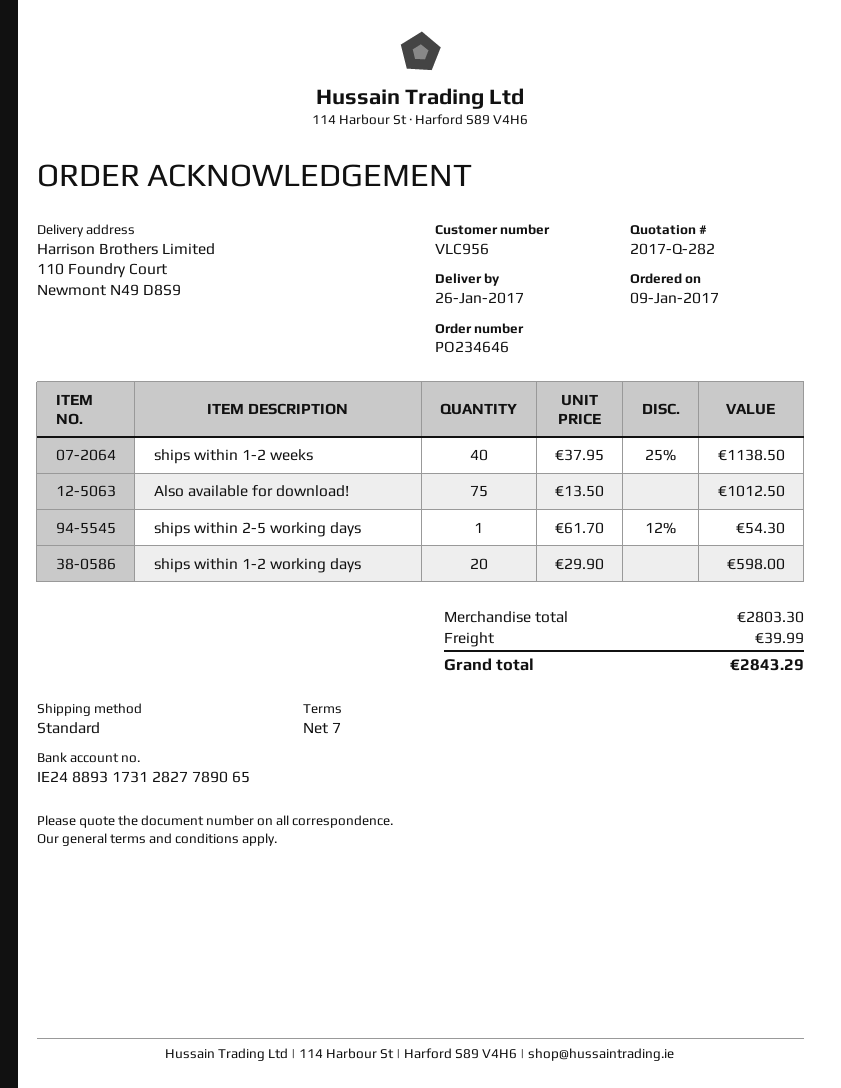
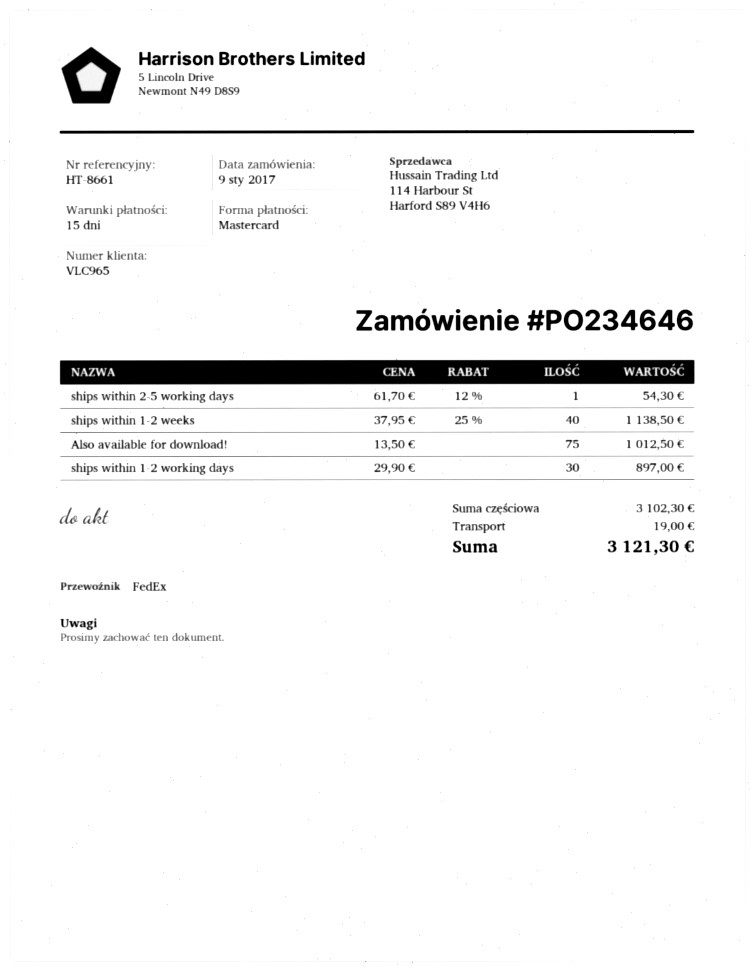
payment terms: 7 days -> 15 days
customer number: VLC956 -> VLC965
shipping method: standard -> FedEx
ships within 1-2 working days: 20 x 29.90 = 598.00 -> 30 x 29.90 = 897.00
subtotal: 2803.30 -> 3102.30
shipping: 39.99 -> 19.00
total: 2843.29 -> 3121.30

